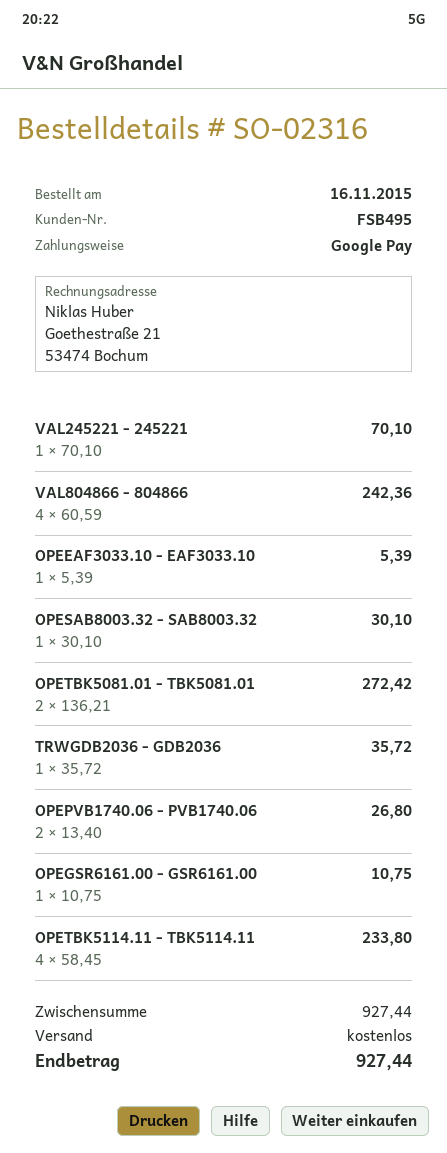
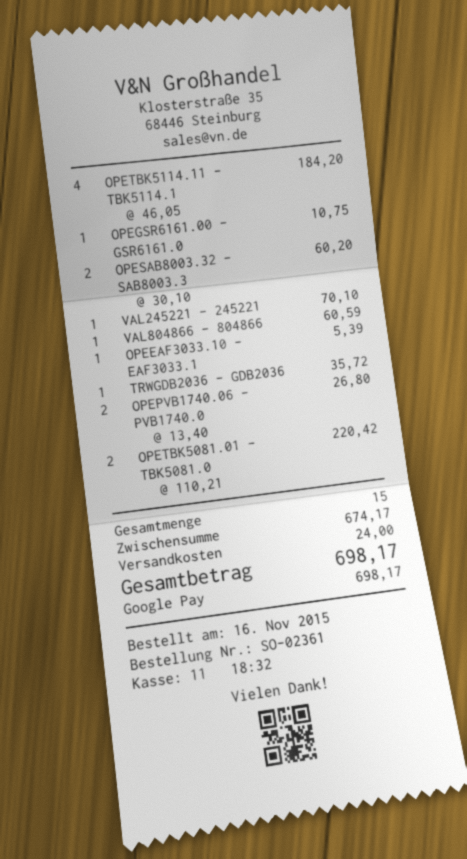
order number: SO-02316 -> SO-02361
VAL804866 - 804866: 4 x 60.59 = 242.36 -> 1 x 60.59 = 60.59
OPESAB8003.32 - SAB8003.32: 1 x 30.10 = 30.10 -> 2 x 30.10 = 60.20
OPETBK5081.01 - TBK5081.01: 2 x 136.21 = 272.42 -> 2 x 110.21 = 220.42
OPETBK5114.11 - TBK5114.11: 4 x 58.45 = 233.80 -> 4 x 46.05 = 184.20
subtotal: 927.44 -> 674.17
shipping: 0.00 -> 24.00
total: 927.44 -> 698.17

